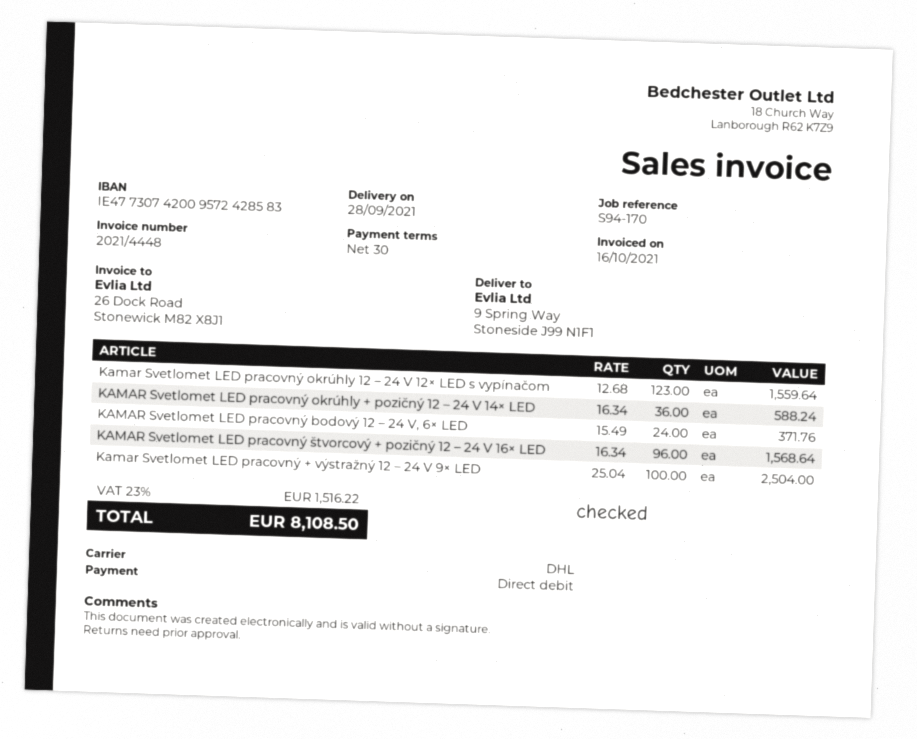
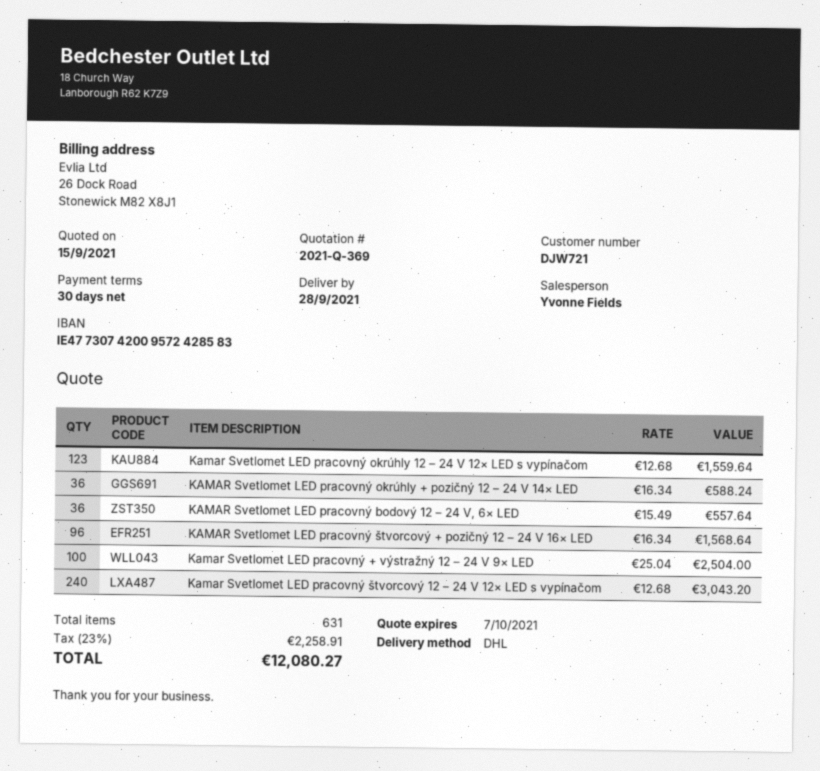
KAMAR Svetlomet LED pracovný bodový 12 – 24 V, 6× LED: 24 x 15.49 = 371.76 -> 36 x 15.49 = 557.64
Kamar Svetlomet LED pracovný štvorcový 12 – 24 V 12× LED s vypínačom: none -> 240 x 12.68 = 3043.20
tax: 23% = 1516.22 -> 23% = 2258.91
total: 8108.50 -> 12080.27

